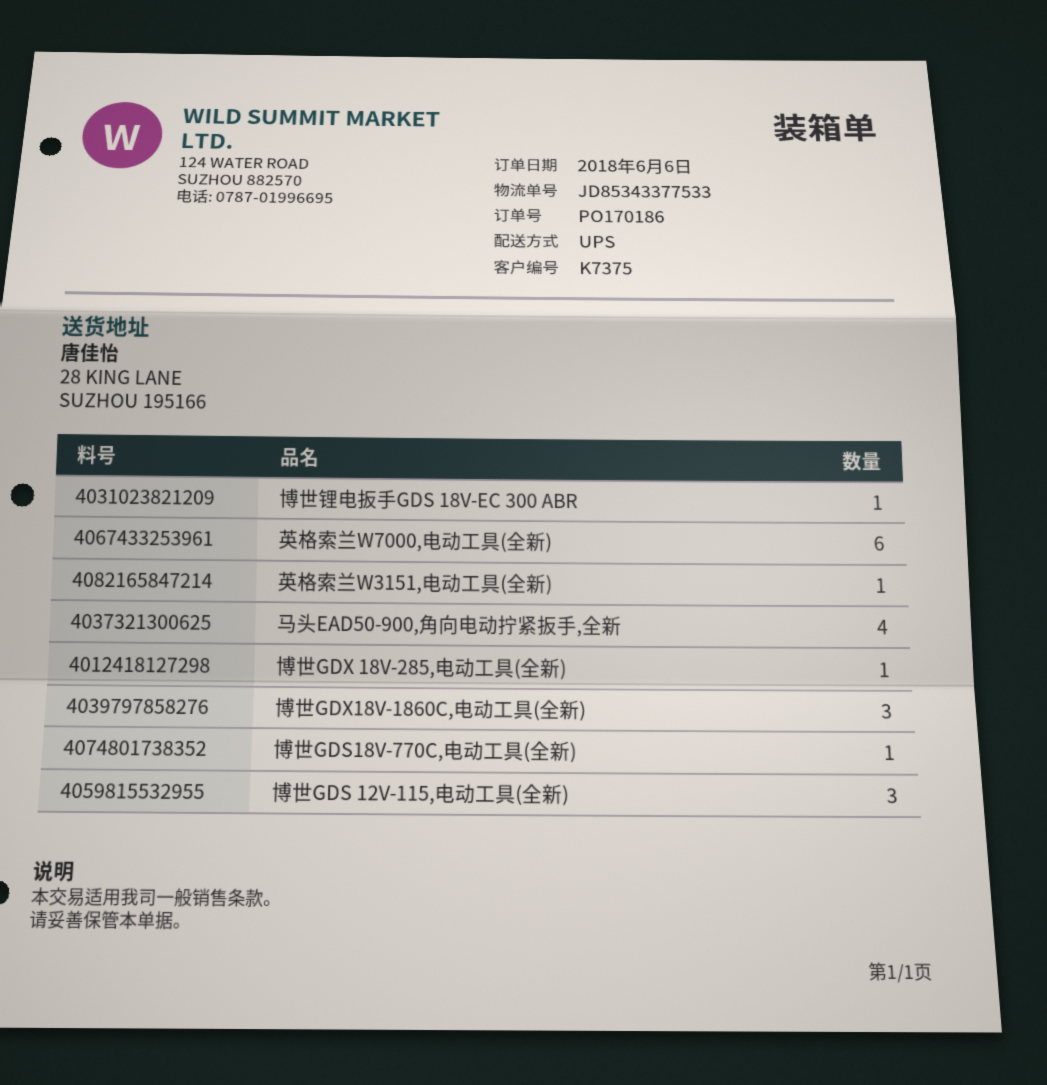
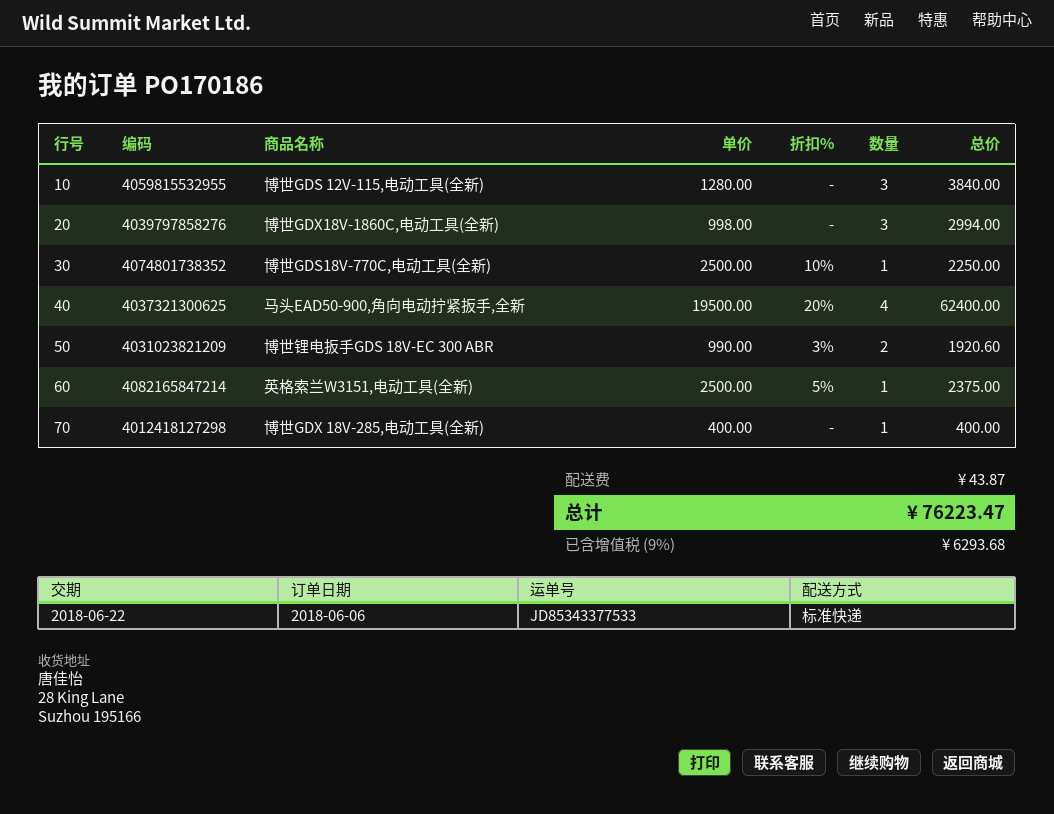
shipping method: UPS -> standard
博世锂电扳手GDS 18V-EC 300 ABR: 1 -> 2
英格索兰W7000,电动工具(全新): 6 -> none

